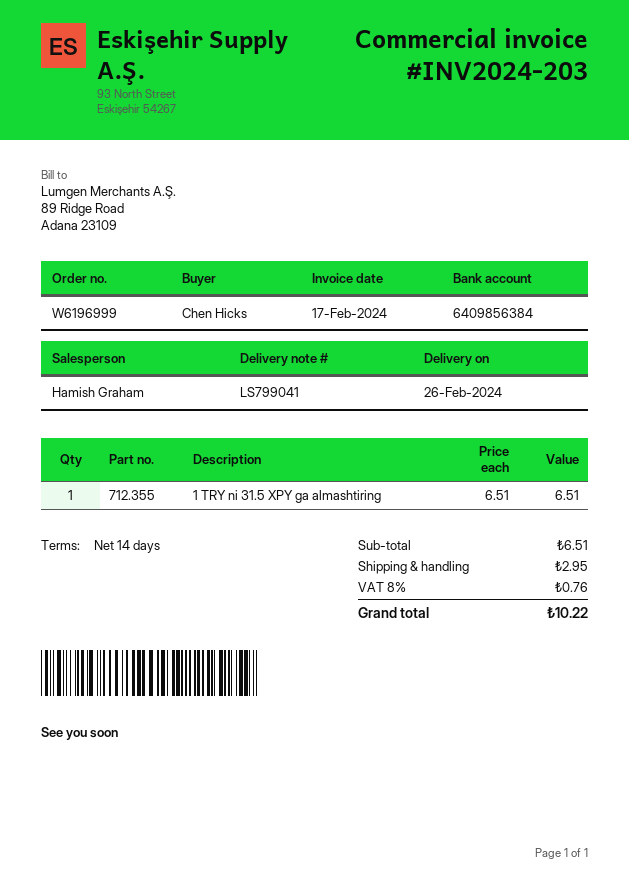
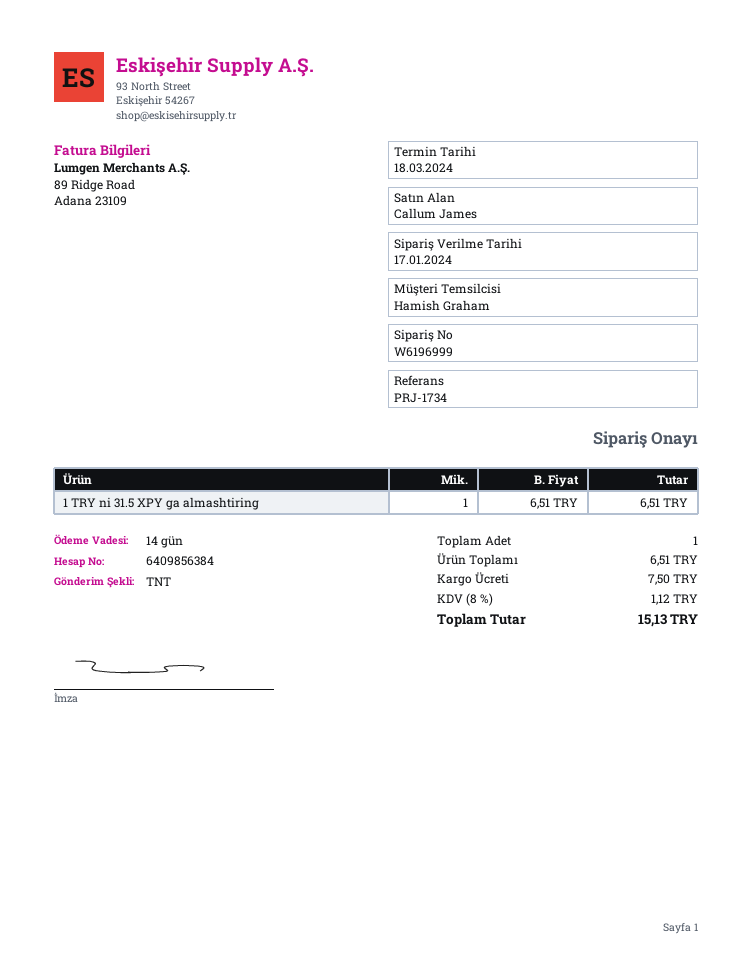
delivery date: 2024-02-26 -> 2024-03-18
ordered by: Chen Hicks -> Callum James
shipping: 2.95 -> 7.50
tax: 8% = 0.76 -> 8% = 1.12
total: 10.22 -> 15.13

